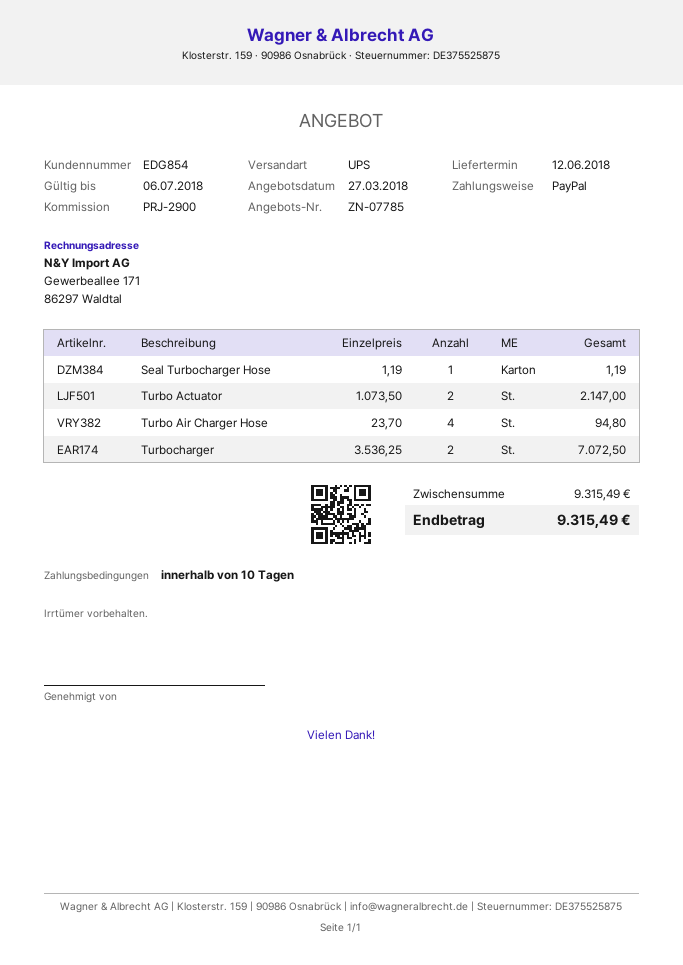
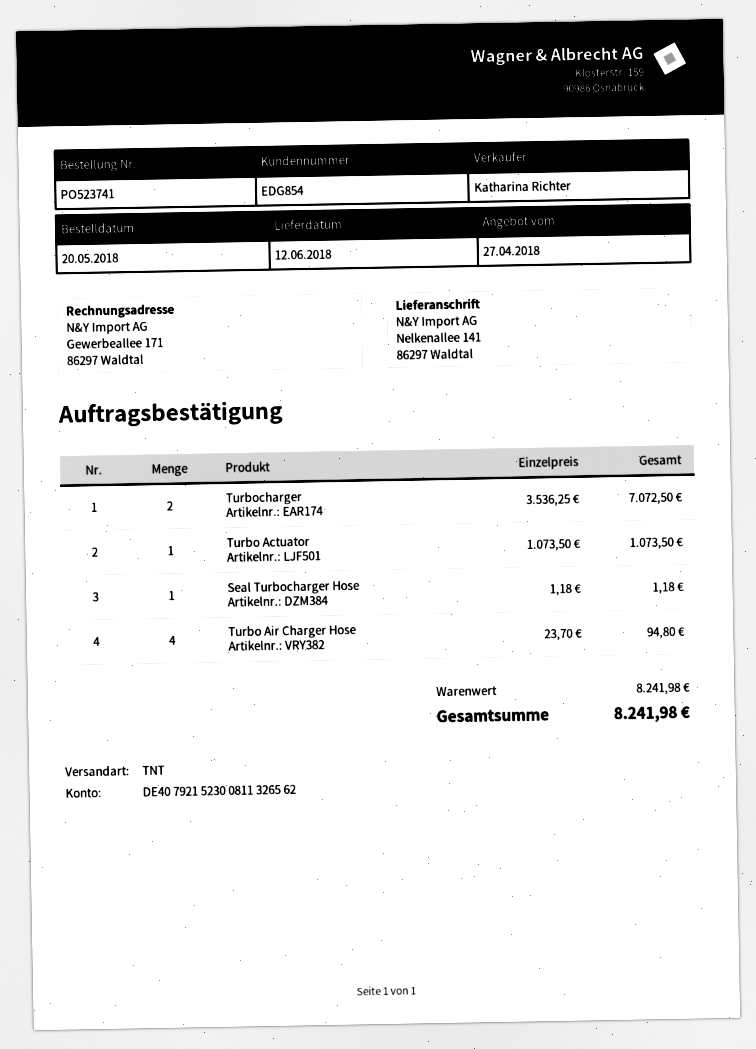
quote date: 2018-03-27 -> 2018-04-27
shipping method: UPS -> TNT
Seal Turbocharger Hose: 1 x 1.19 = 1.19 -> 1 x 1.18 = 1.18
Turbo Actuator: 2 x 1073.50 = 2147.00 -> 1 x 1073.50 = 1073.50
subtotal: 9315.49 -> 8241.98
total: 9315.49 -> 8241.98

